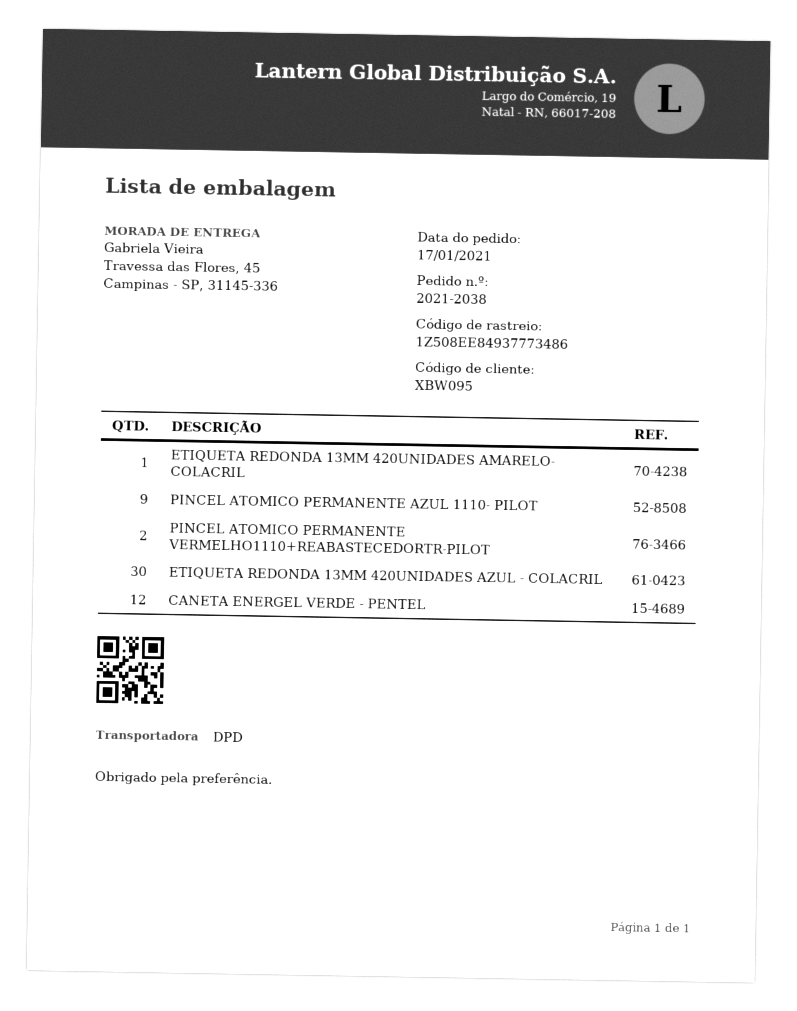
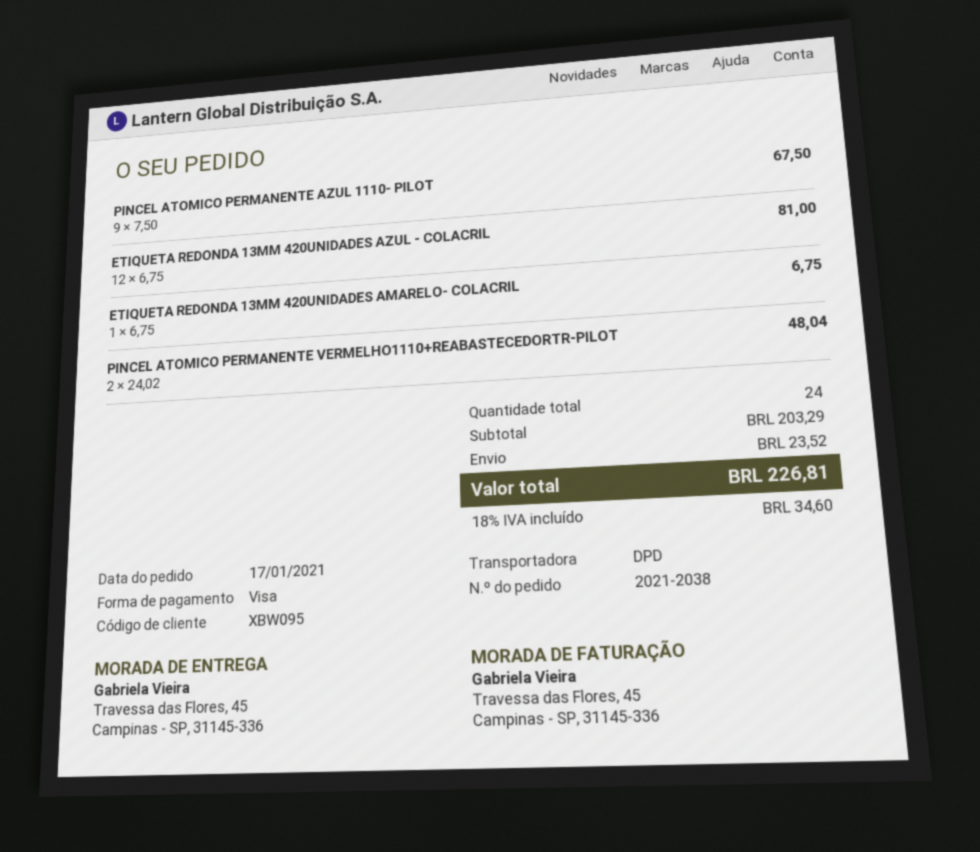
ETIQUETA REDONDA 13MM 420UNIDADES AZUL - COLACRIL: 30 -> 12
CANETA ENERGEL VERDE - PENTEL: 12 -> none

